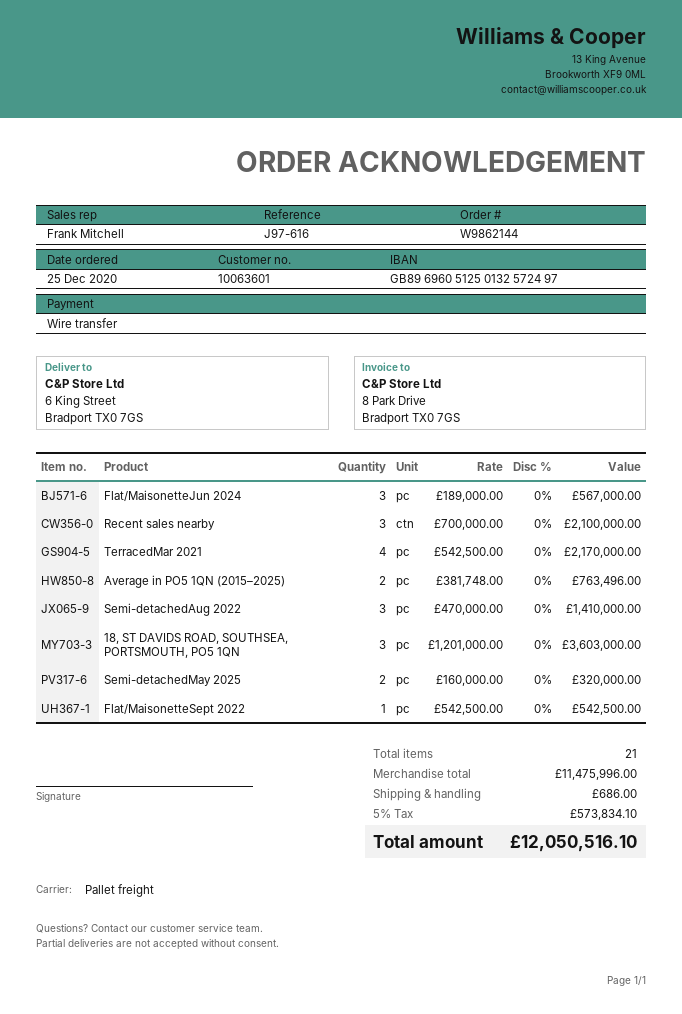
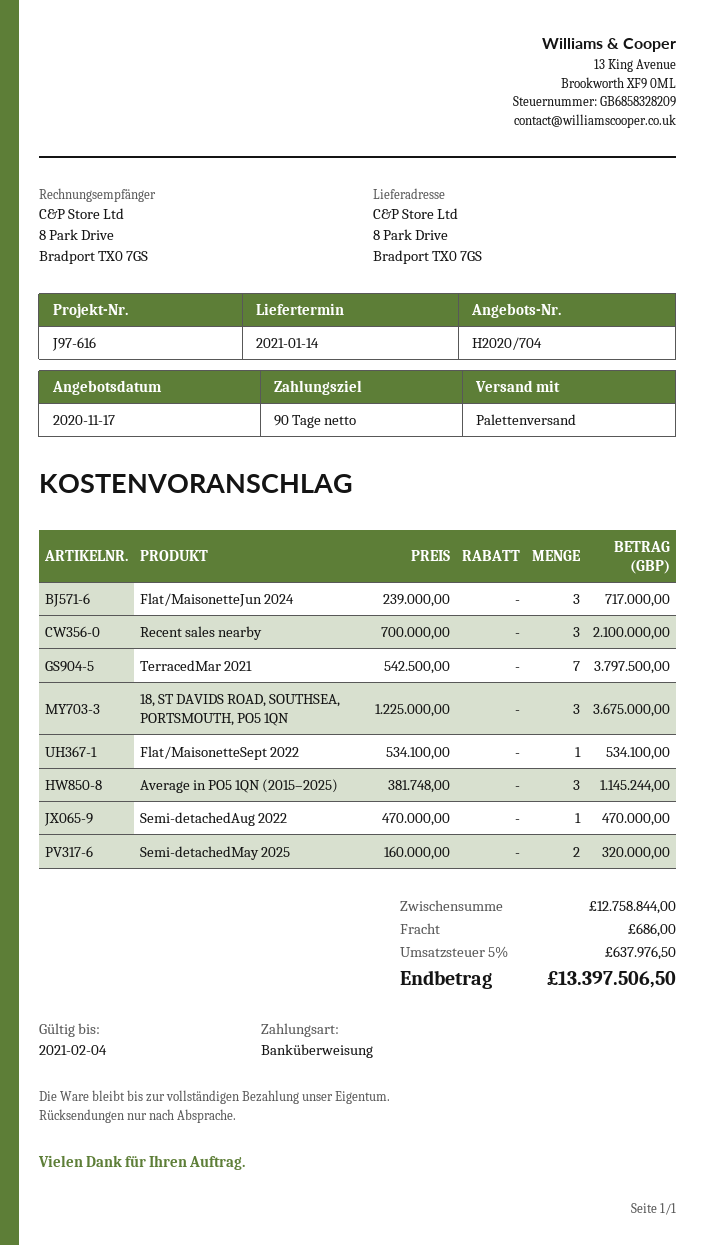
ship to: 6 King Street, Bradport TX0 7GS -> 8 Park Drive, Bradport TX0 7GS
Flat/MaisonetteJun 2024: 3 x 189000.00 = 567000.00 -> 3 x 239000.00 = 717000.00
TerracedMar 2021: 4 x 542500.00 = 2170000.00 -> 7 x 542500.00 = 3797500.00
Average in PO5 1QN (2015–2025): 2 x 381748.00 = 763496.00 -> 3 x 381748.00 = 1145244.00
Semi-detachedAug 2022: 3 x 470000.00 = 1410000.00 -> 1 x 470000.00 = 470000.00
18, ST DAVIDS ROAD, SOUTHSEA, PORTSMOUTH, PO5 1QN: 3 x 1201000.00 = 3603000.00 -> 3 x 1225000.00 = 3675000.00
Flat/MaisonetteSept 2022: 1 x 542500.00 = 542500.00 -> 1 x 534100.00 = 534100.00
subtotal: 11475996.00 -> 12758844.00
tax: 5% = 573834.10 -> 5% = 637976.50
total: 12050516.10 -> 13397506.50

